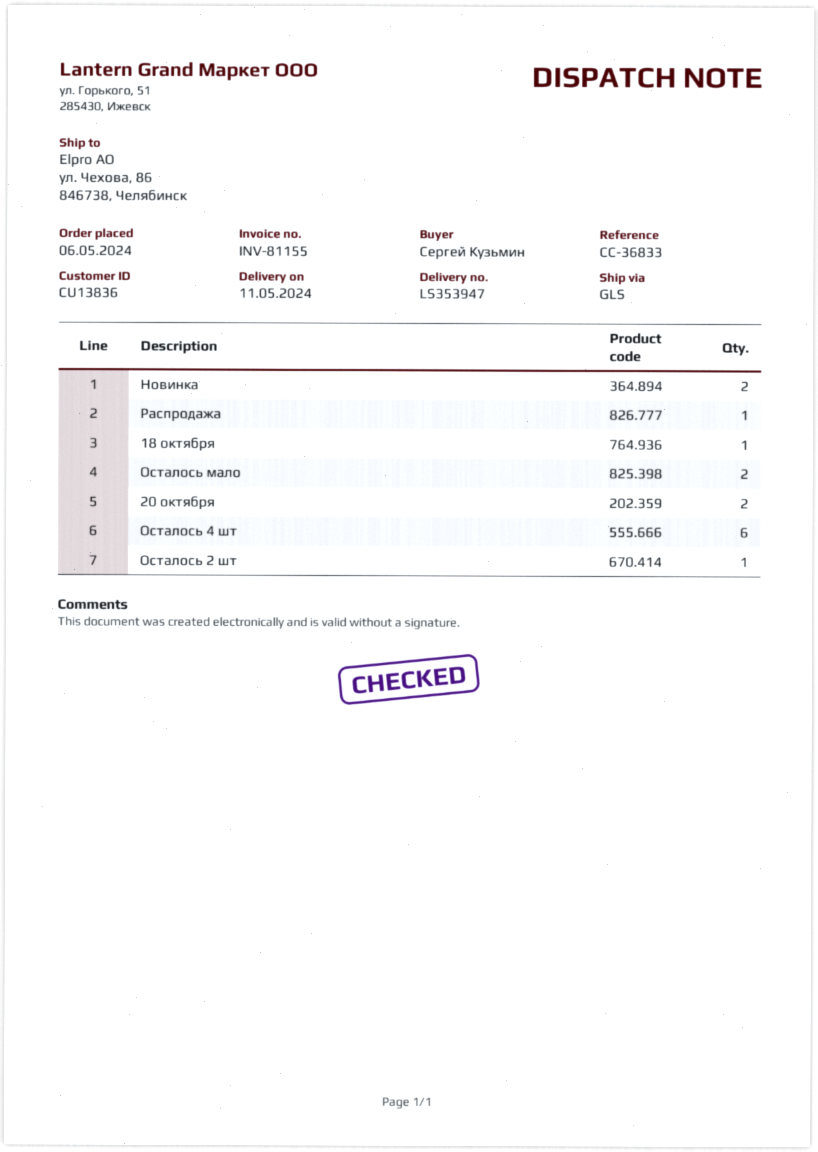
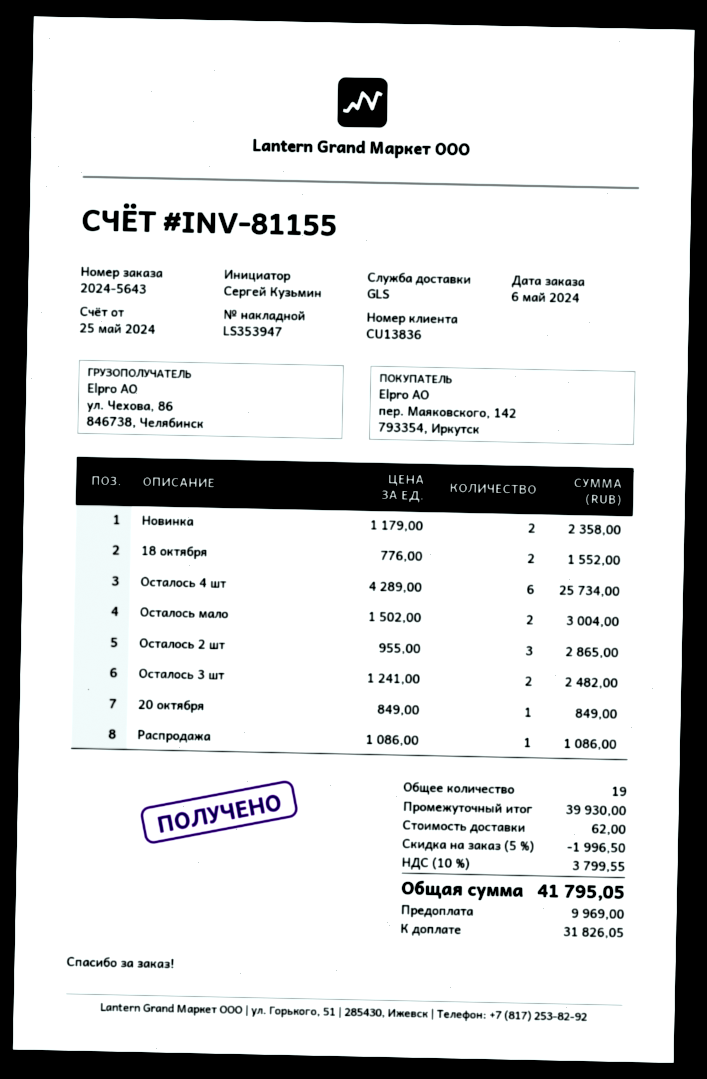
18 октября: 1 -> 2
20 октября: 2 -> 1
Осталось 2 шт: 1 -> 3
Осталось 3 шт: none -> 2

